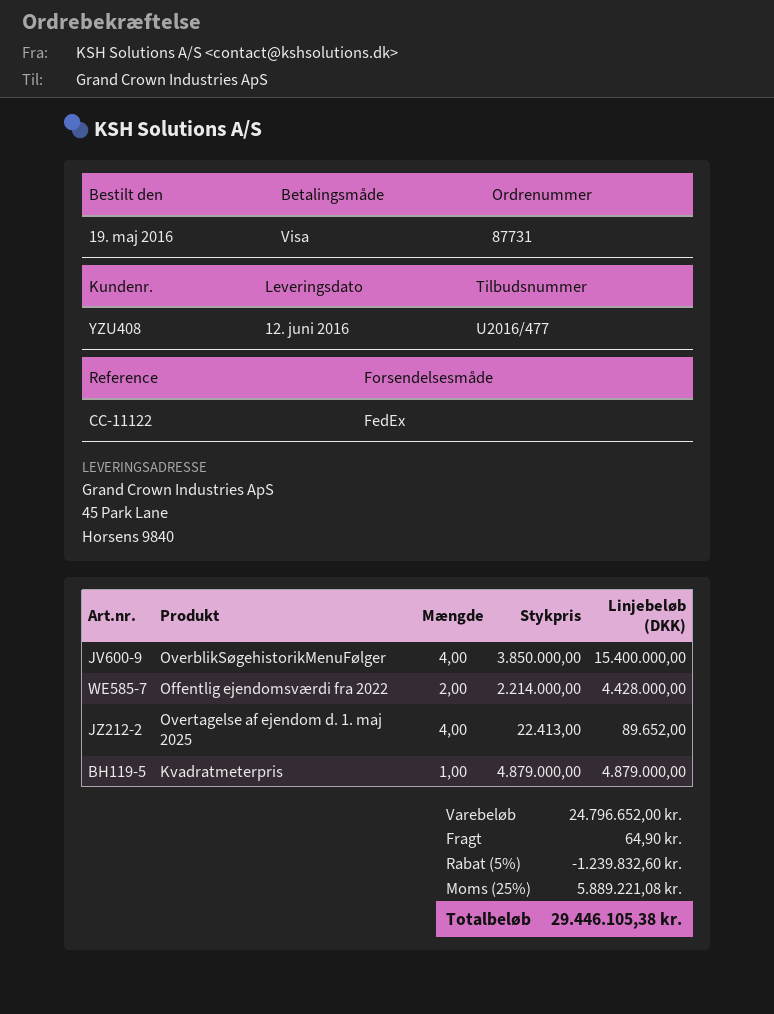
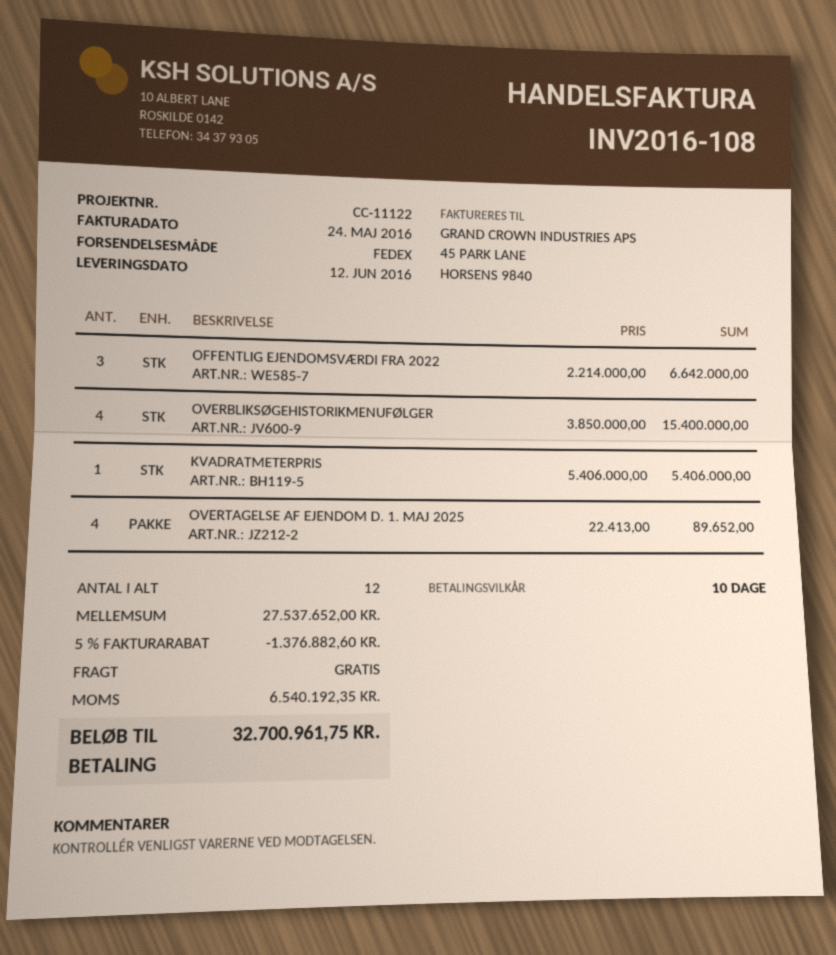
Offentlig ejendomsværdi fra 2022: 2 x 2214000.00 = 4428000.00 -> 3 x 2214000.00 = 6642000.00
Kvadratmeterpris: 1 x 4879000.00 = 4879000.00 -> 1 x 5406000.00 = 5406000.00
subtotal: 24796652.00 -> 27537652.00
discount: 5% = 1239832.60 -> 5% = 1376882.60
shipping: 64.90 -> 0.00
tax: 5889221.08 -> 6540192.35
total: 29446105.38 -> 32700961.75

